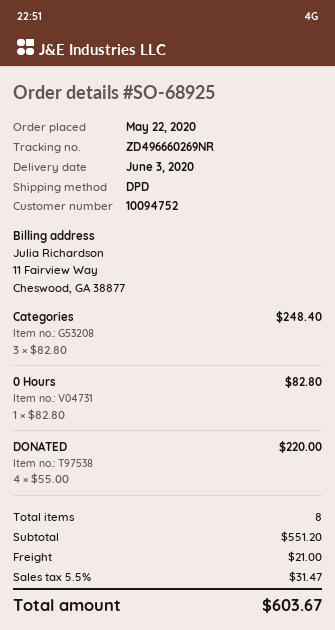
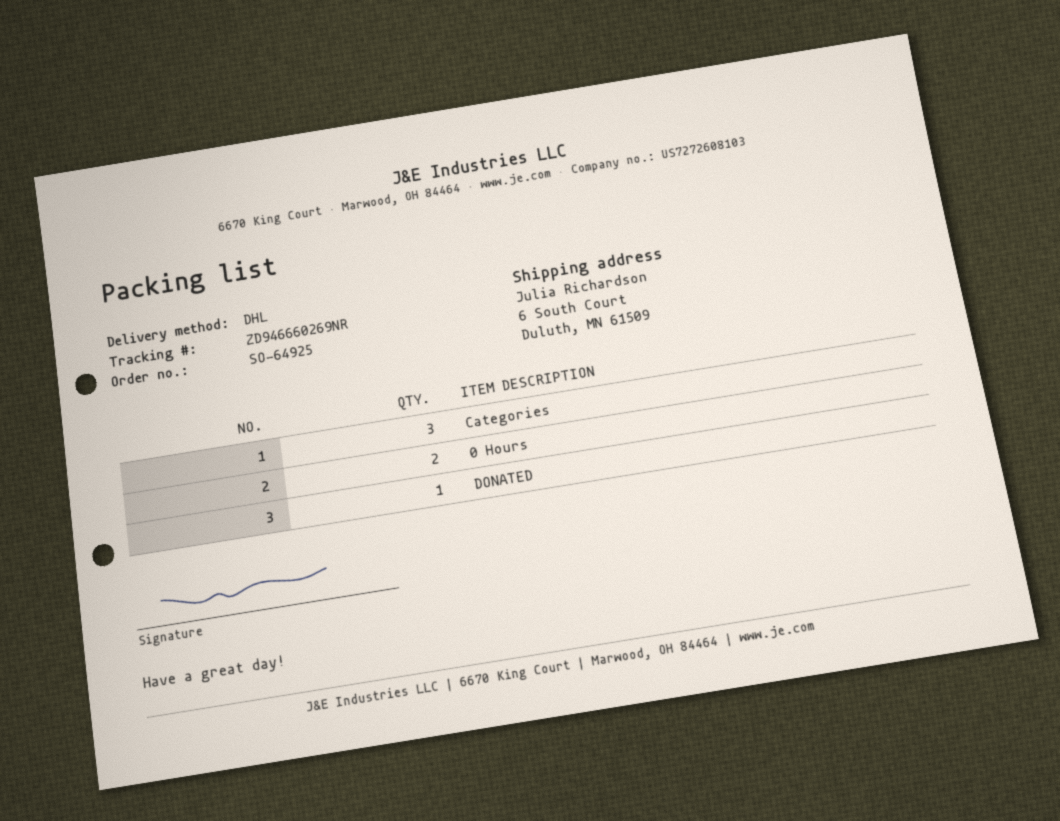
order number: SO-68925 -> SO-64925
shipping method: DPD -> DHL
tracking number: ZD496660269NR -> ZD946660269NR
0 Hours: 1 -> 2
DONATED: 4 -> 1

